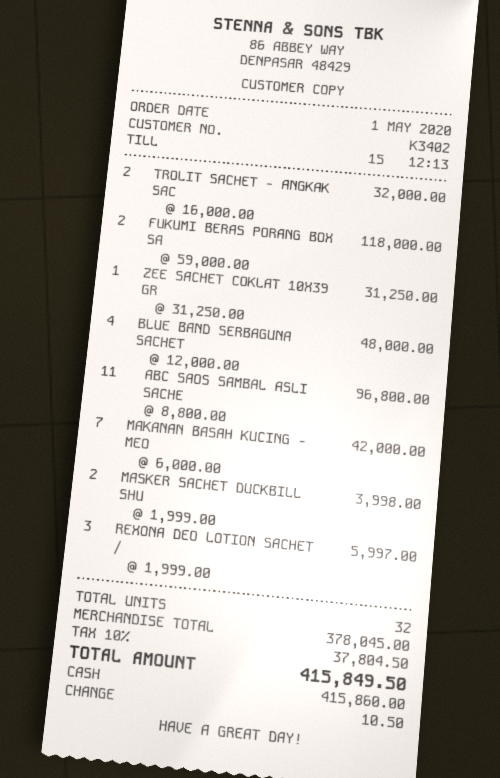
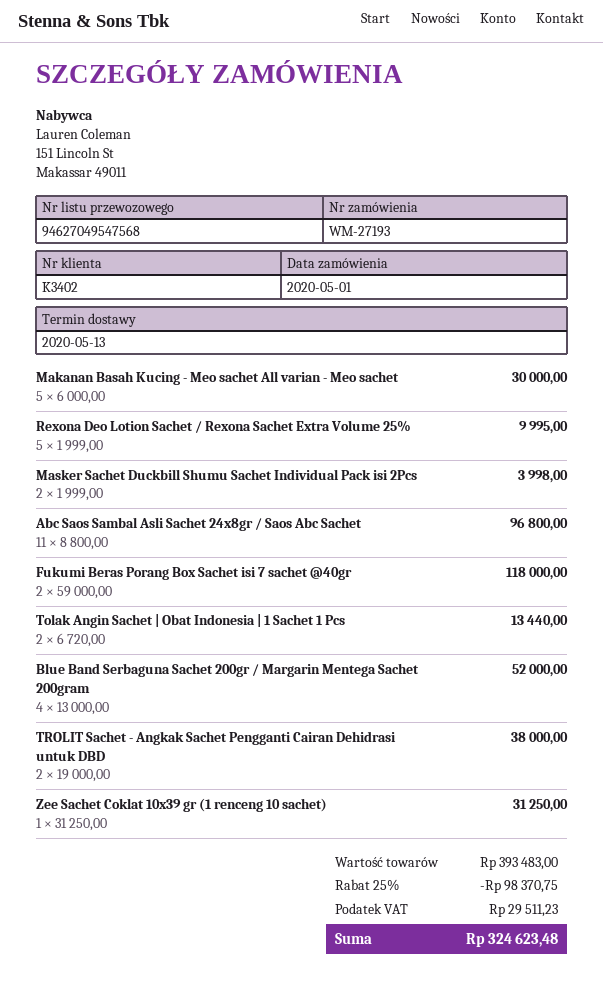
TROLIT SACHET - ANGKAK SAC: 2 x 16000.00 = 32000.00 -> 2 x 19000.00 = 38000.00
BLUE BAND SERBAGUNA SACHET: 4 x 12000.00 = 48000.00 -> 4 x 13000.00 = 52000.00
MAKANAN BASAH KUCING - MEO: 7 x 6000.00 = 42000.00 -> 5 x 6000.00 = 30000.00
REXONA DEO LOTION SACHET /: 3 x 1999.00 = 5997.00 -> 5 x 1999.00 = 9995.00
Tolak Angin Sachet | Obat Indonesia | 1 Sachet 1 Pcs: none -> 2 x 6720.00 = 13440.00
subtotal: 378045.00 -> 393483.00
discount: none -> 25% = 98370.75
tax: 37804.50 -> 29511.23
total: 415849.50 -> 324623.48

